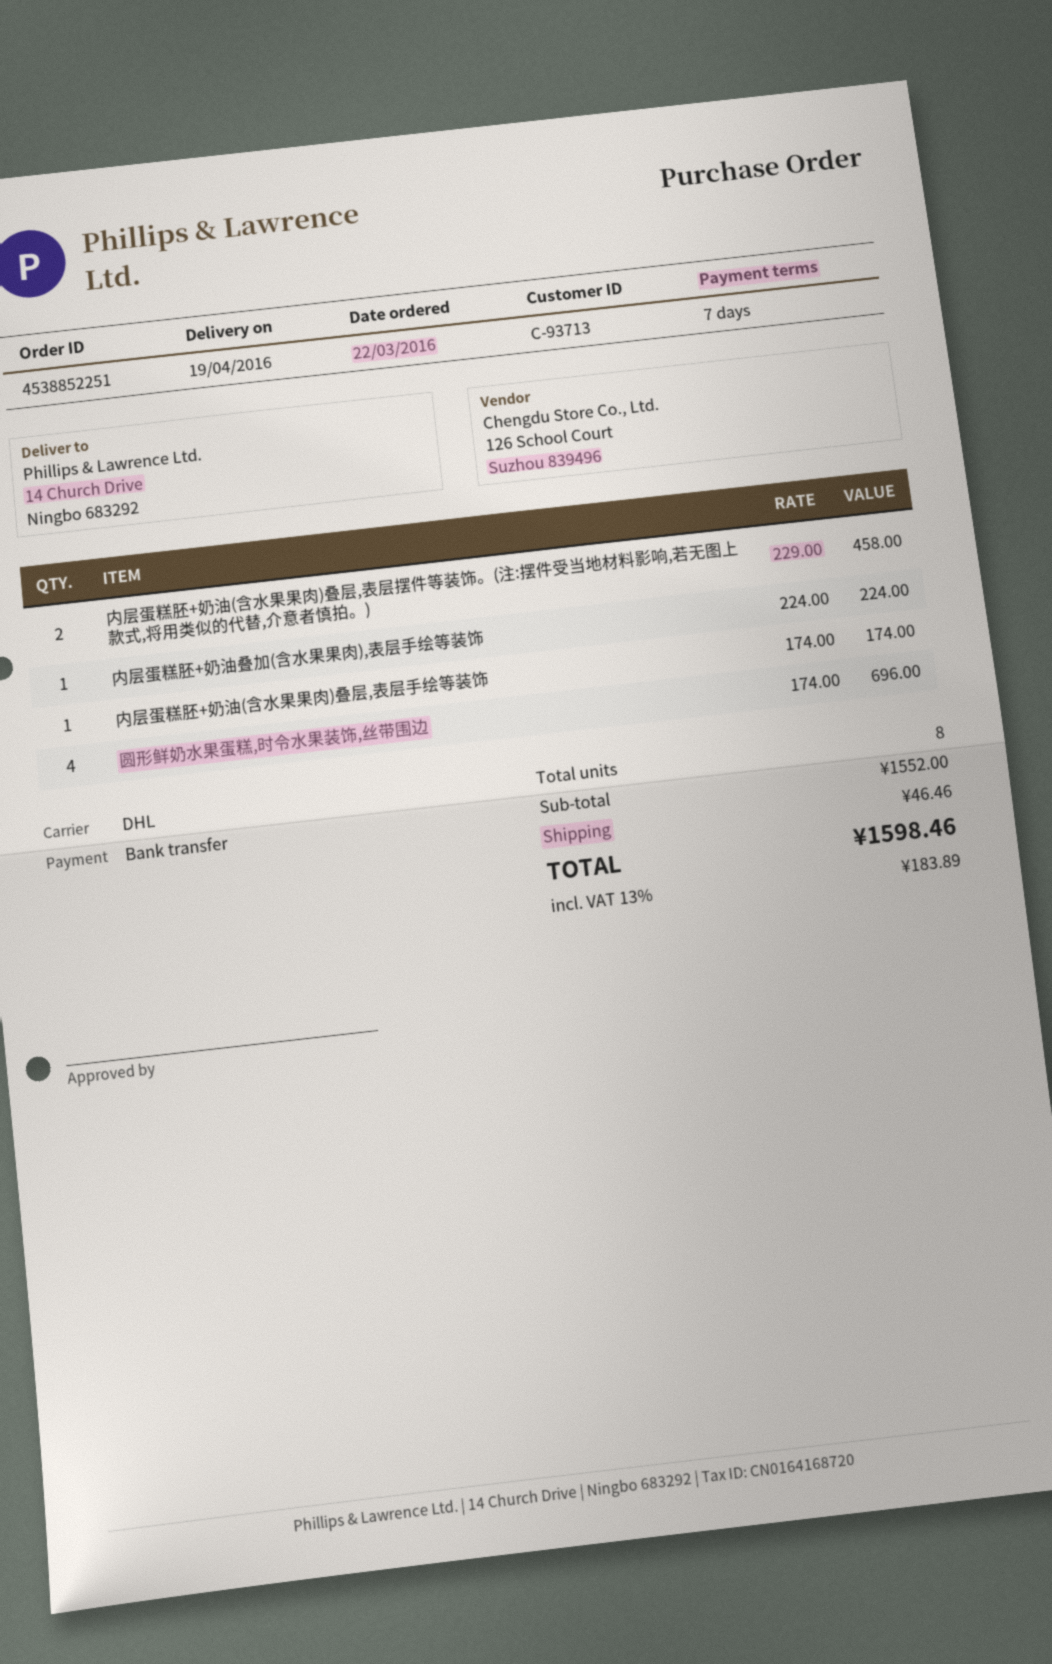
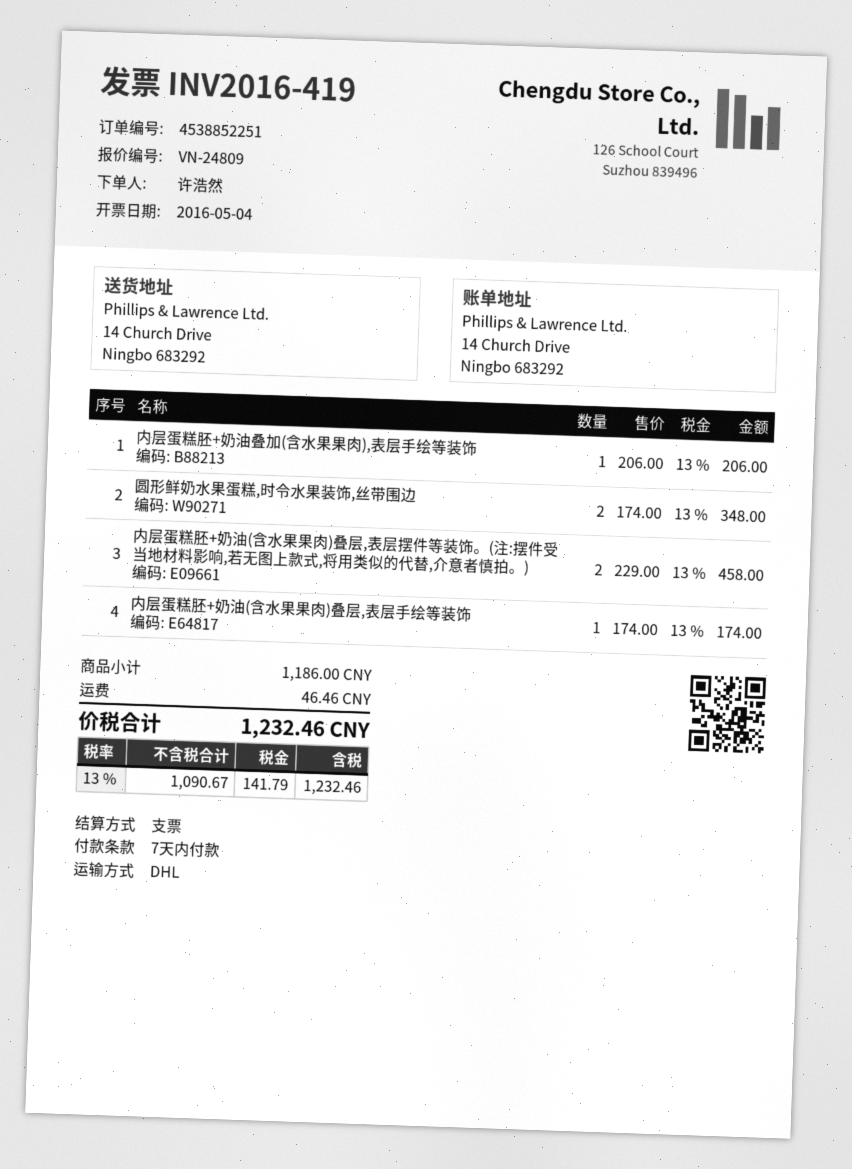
payment method: bank transfer -> cheque
内层蛋糕胚+奶油叠加(含水果果肉),表层手绘等装饰: 1 x 224.00 = 224.00 -> 1 x 206.00 = 206.00
圆形鲜奶水果蛋糕,时令水果装饰,丝带围边: 4 x 174.00 = 696.00 -> 2 x 174.00 = 348.00
subtotal: 1552.00 -> 1186.00
tax: 13% = 183.89 -> 13% = 141.79
total: 1598.46 -> 1232.46

